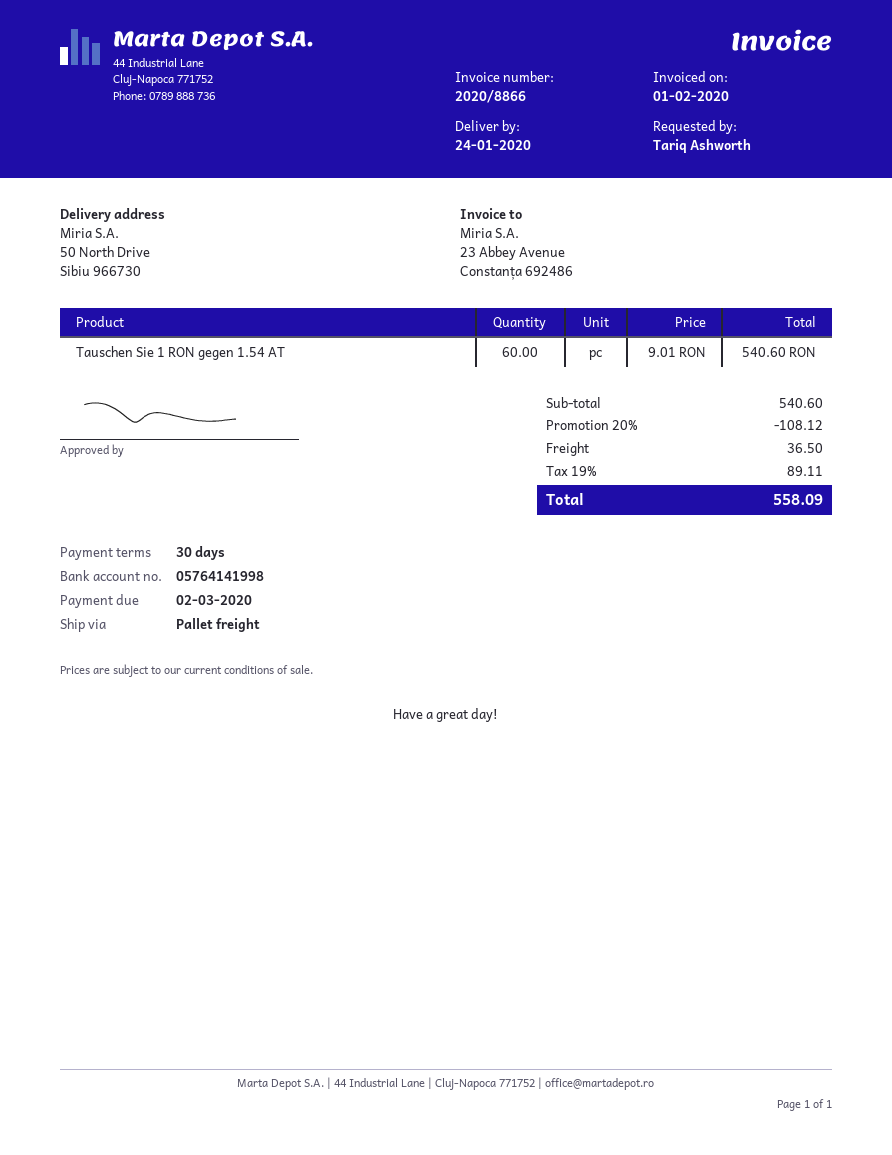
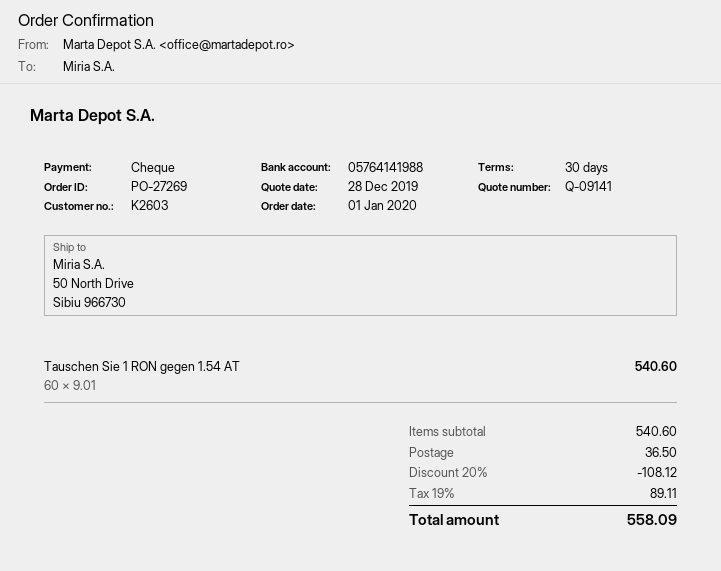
bank account: 05764141998 -> 05764141988

